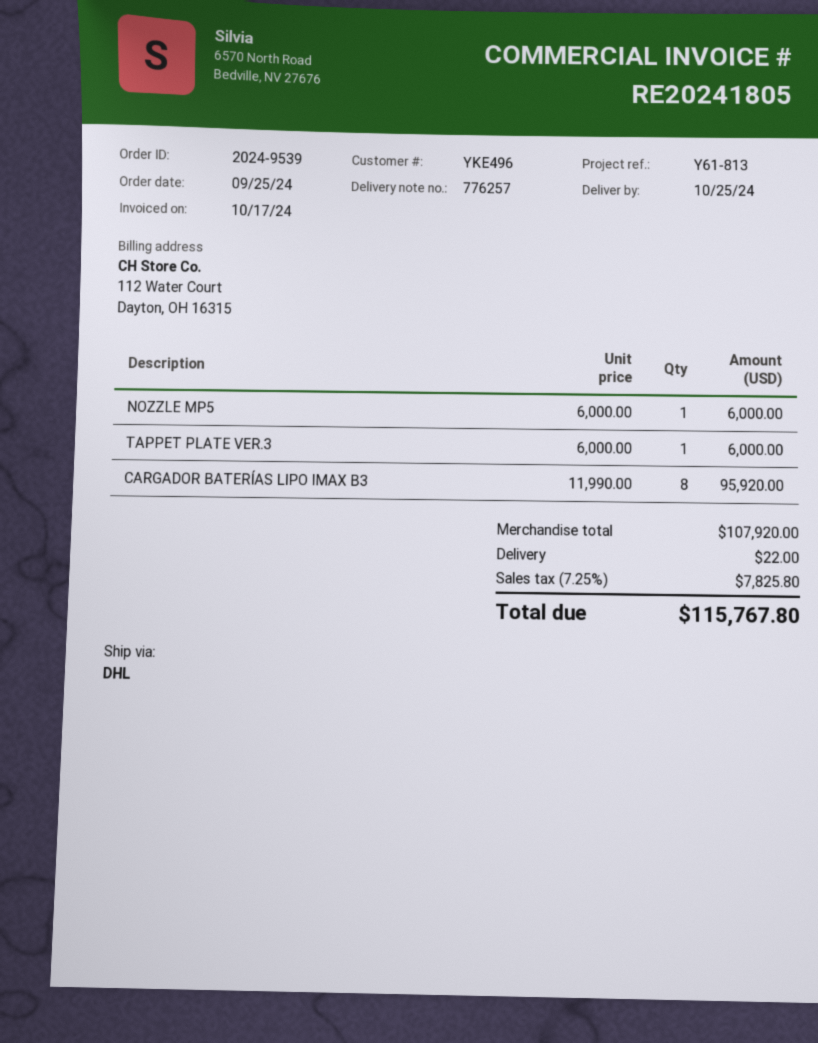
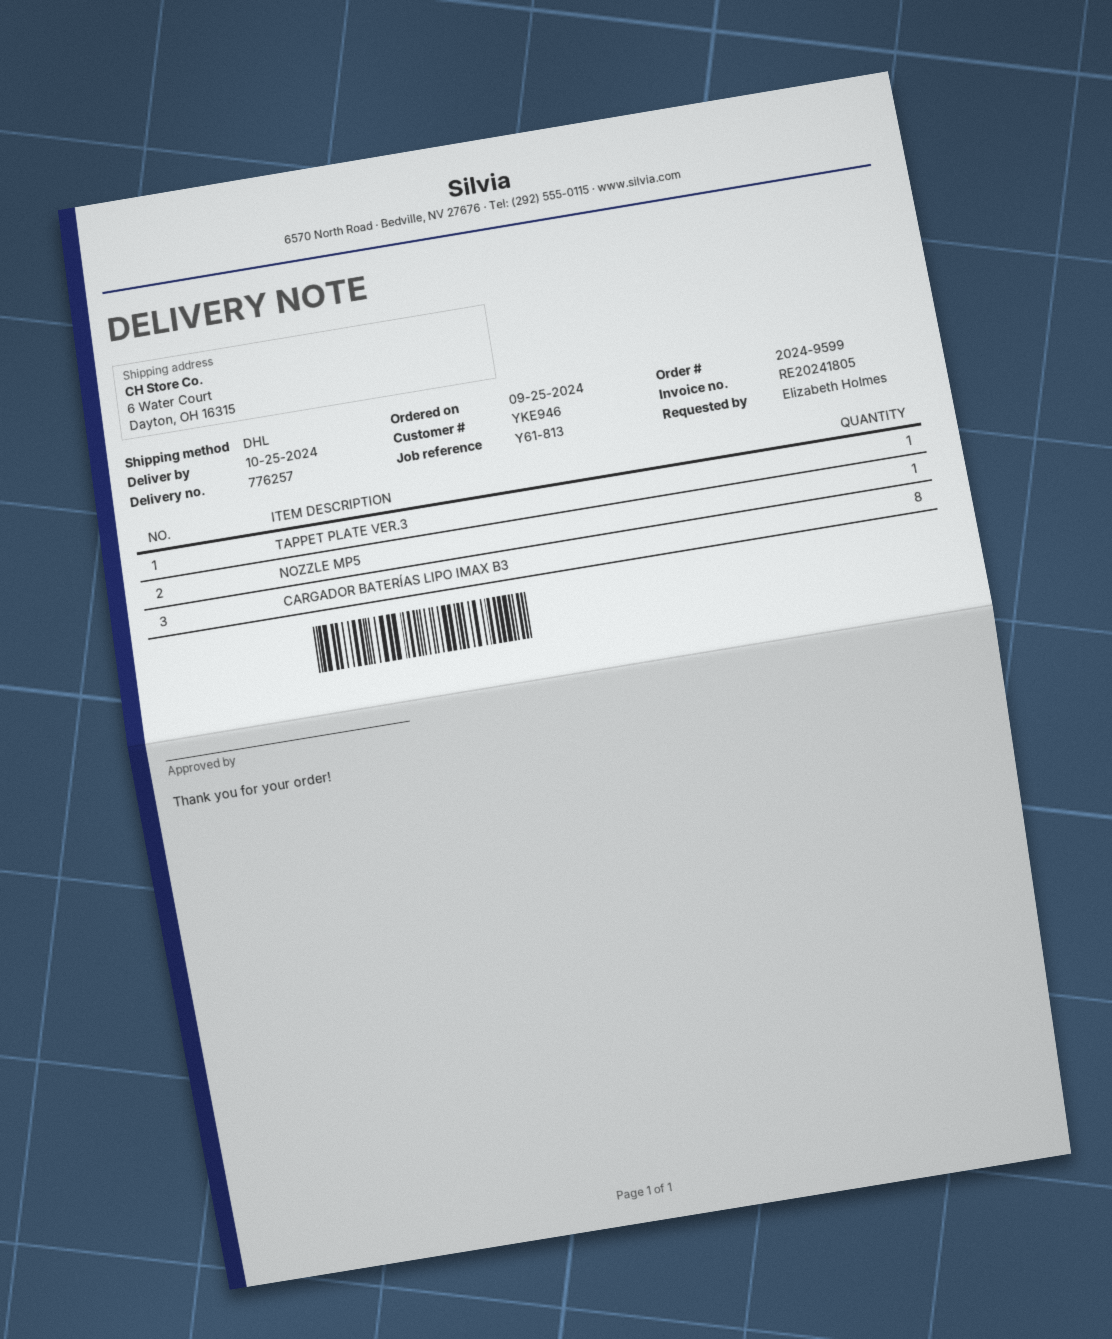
order number: 2024-9539 -> 2024-9599
customer number: YKE496 -> YKE946

